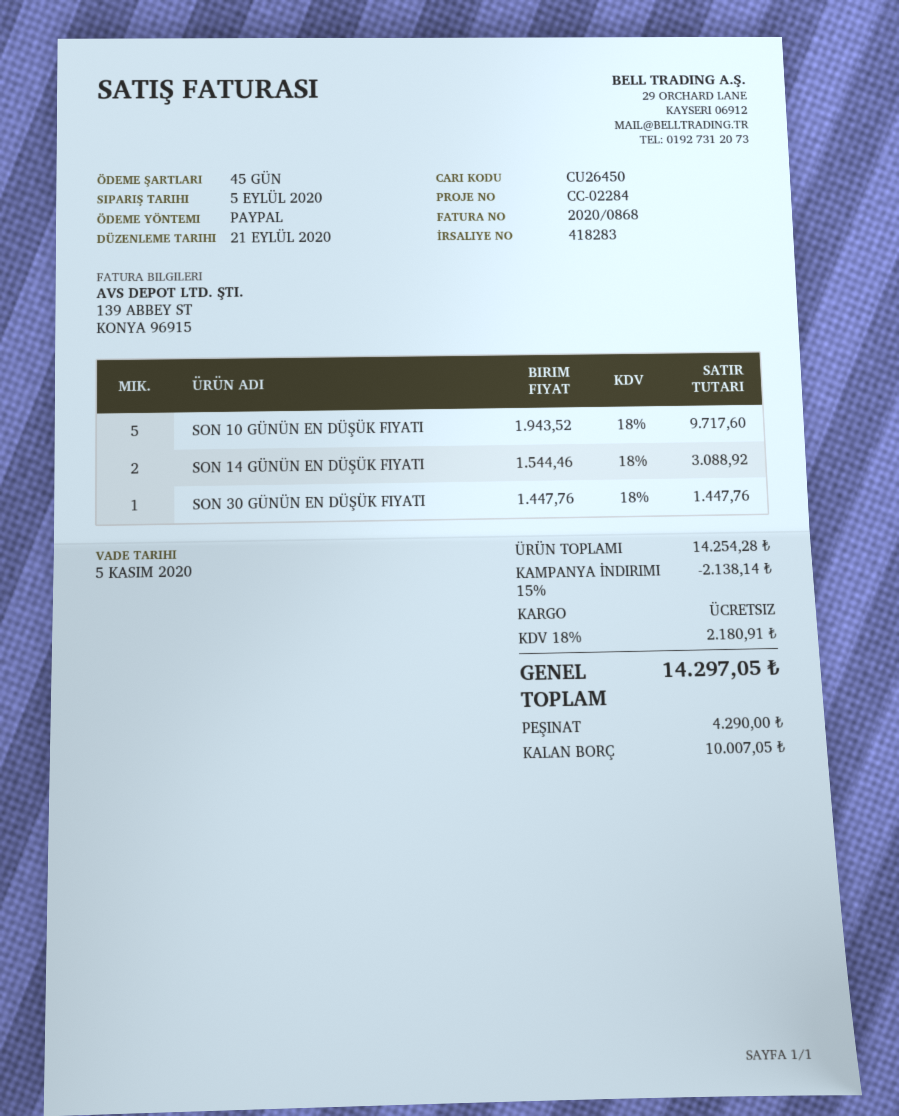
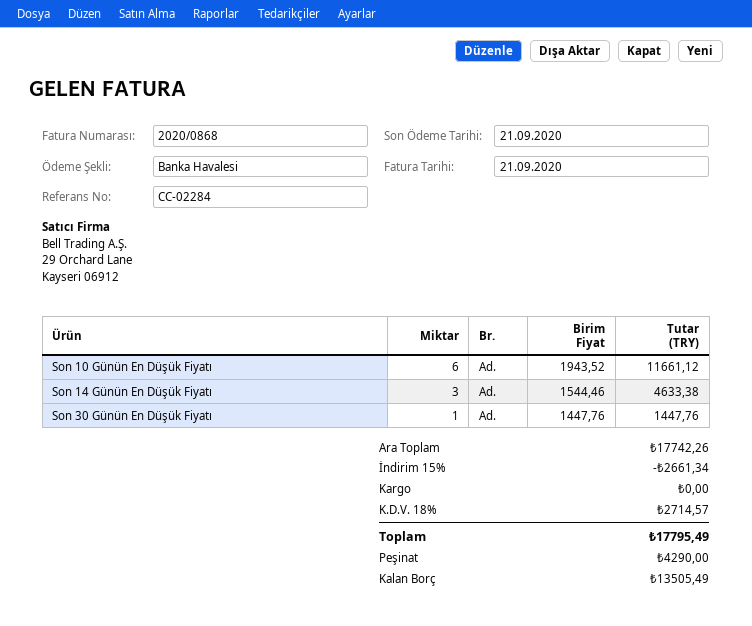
due date: 2020-11-05 -> 2020-09-21
payment method: PayPal -> bank transfer
SON 10 GÜNÜN EN DÜŞÜK FIYATI: 5 x 1943.52 = 9717.60 -> 6 x 1943.52 = 11661.12
SON 14 GÜNÜN EN DÜŞÜK FIYATI: 2 x 1544.46 = 3088.92 -> 3 x 1544.46 = 4633.38
subtotal: 14254.28 -> 17742.26
discount: 15% = 2138.14 -> 15% = 2661.34
tax: 18% = 2180.91 -> 18% = 2714.57
total: 14297.05 -> 17795.49
balance: 10007.05 -> 13505.49

